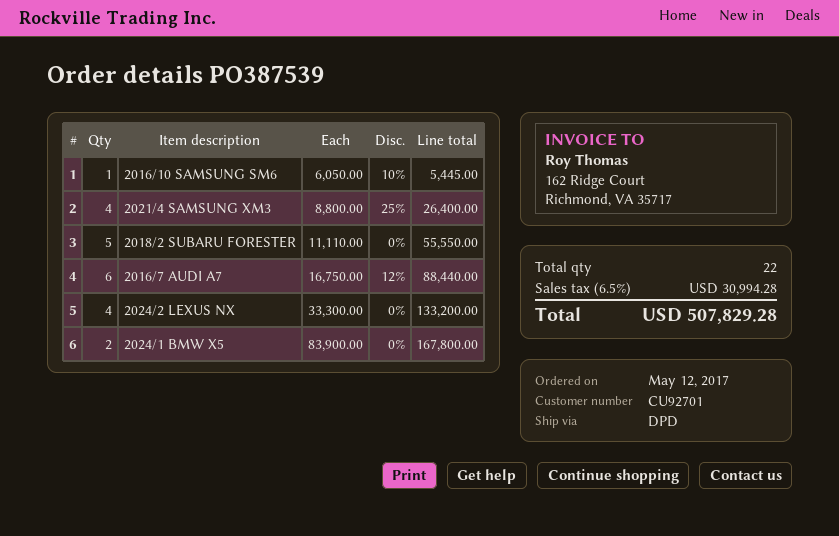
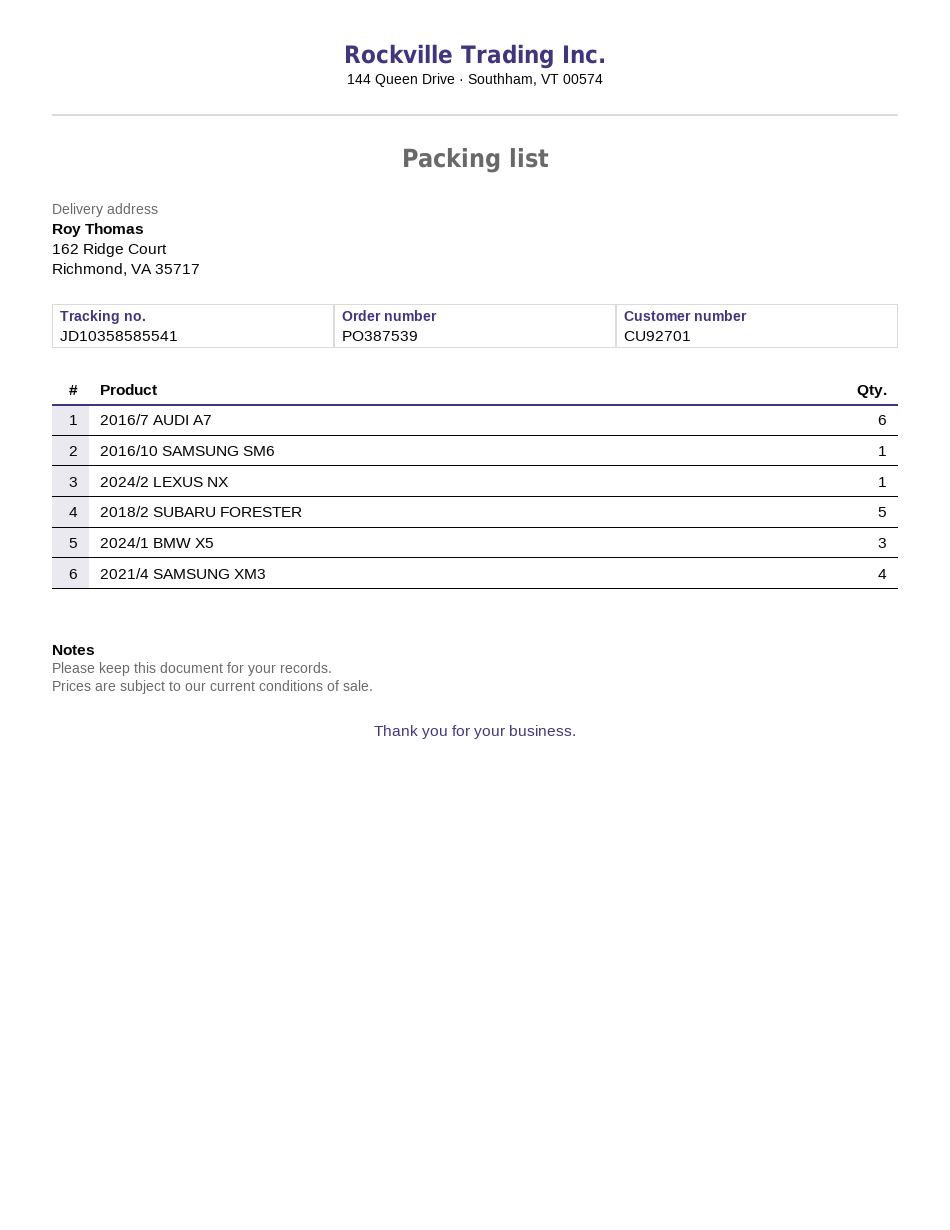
2024/2 LEXUS NX: 4 -> 1
2024/1 BMW X5: 2 -> 3

